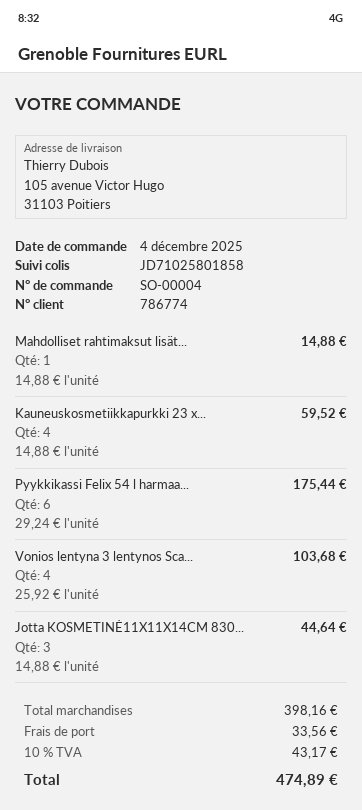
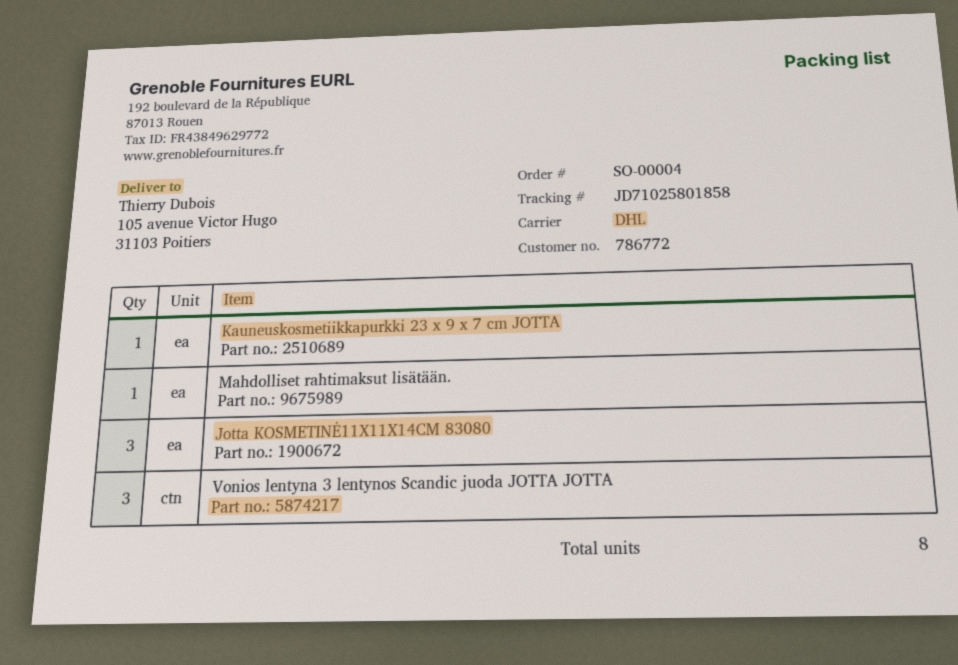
customer number: 786774 -> 786772
Kauneuskosmetiikkapurkki 23 x...: 4 -> 1
Pyykkikassi Felix 54 l harmaa...: 6 -> none
Vonios lentyna 3 lentynos Sca...: 4 -> 3

